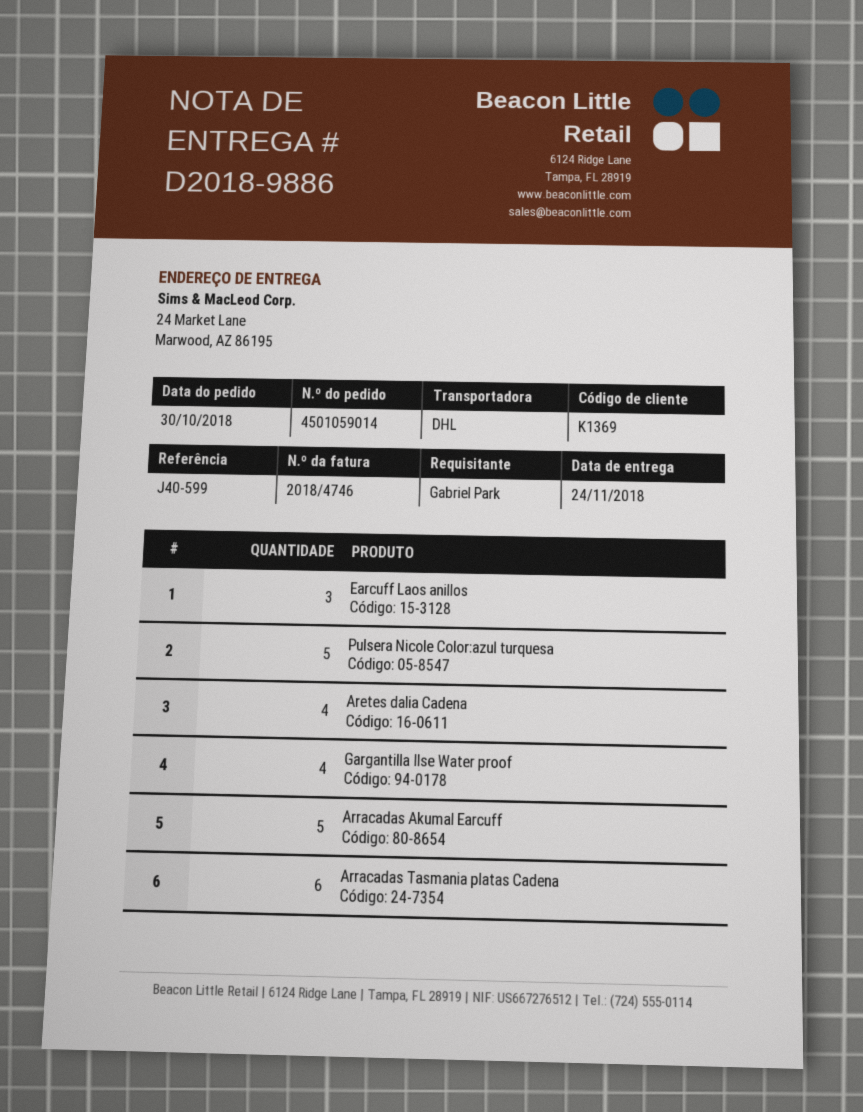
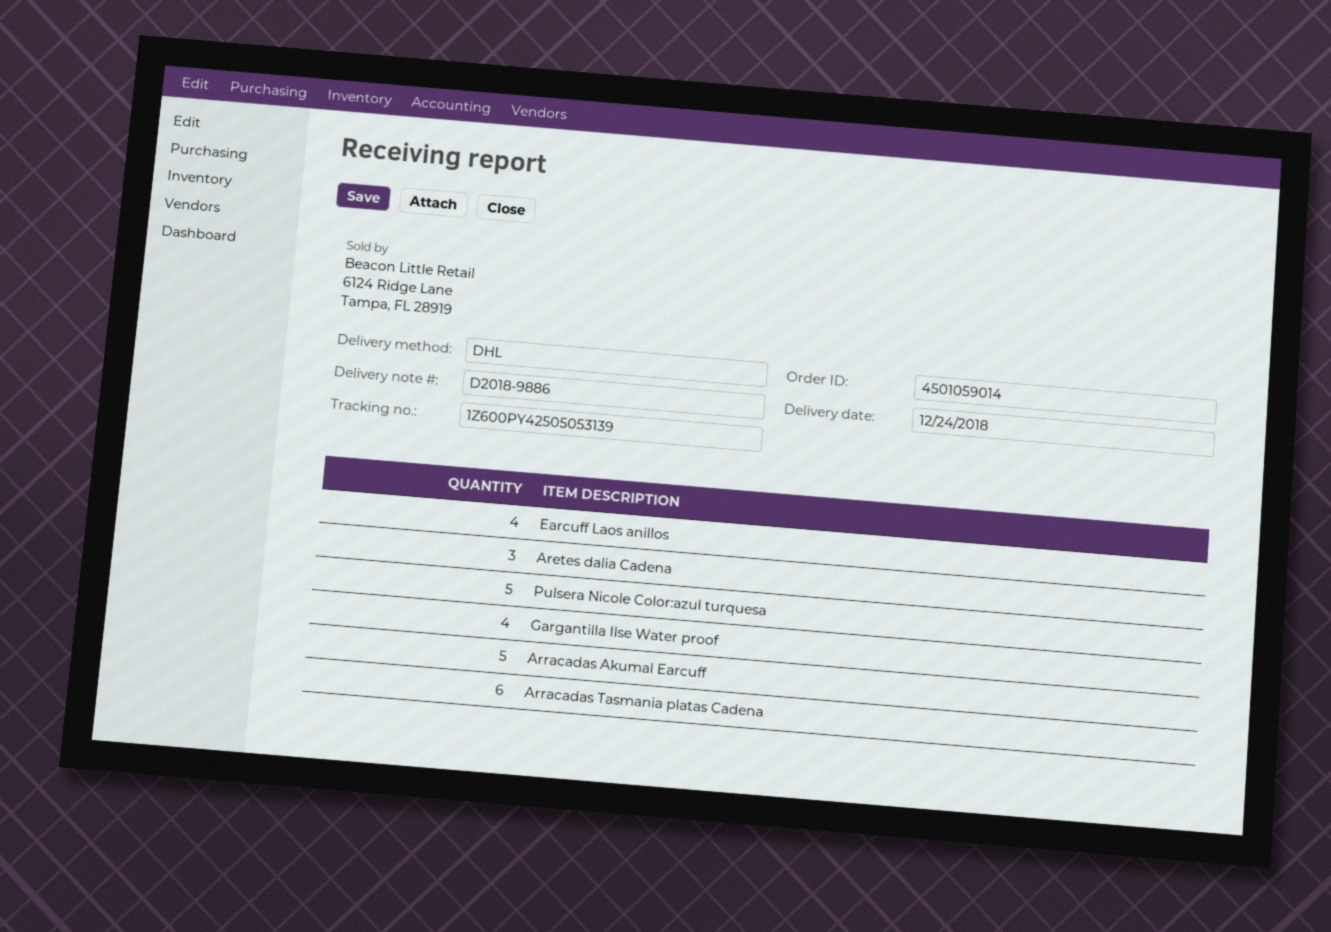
delivery date: 2018-11-24 -> 2018-12-24
Earcuff Laos anillos: 3 -> 4
Aretes dalia Cadena: 4 -> 3

